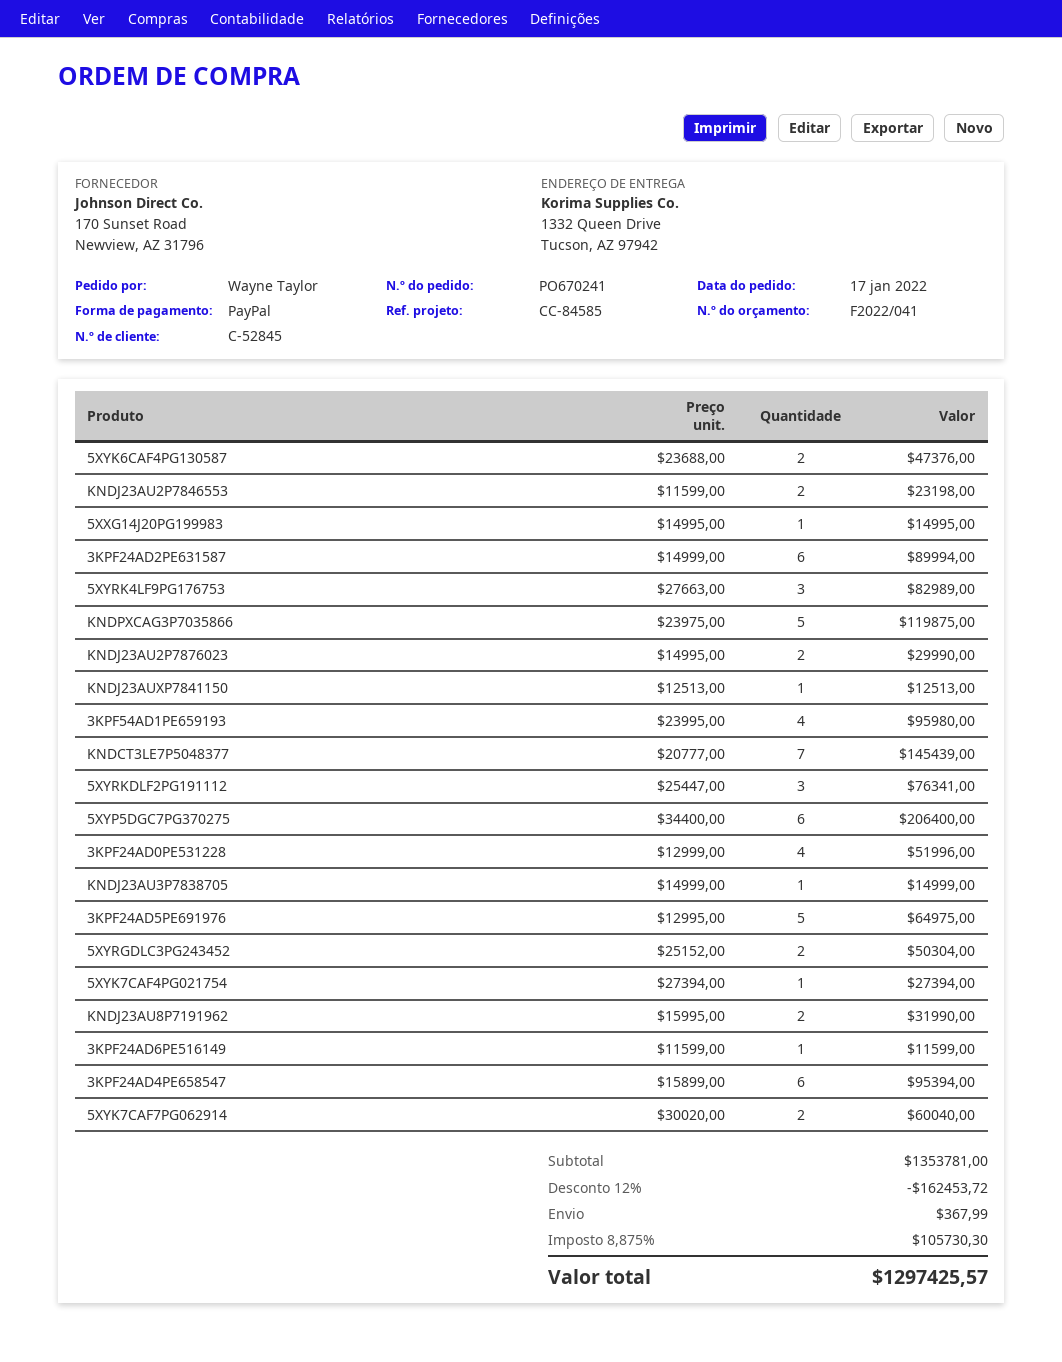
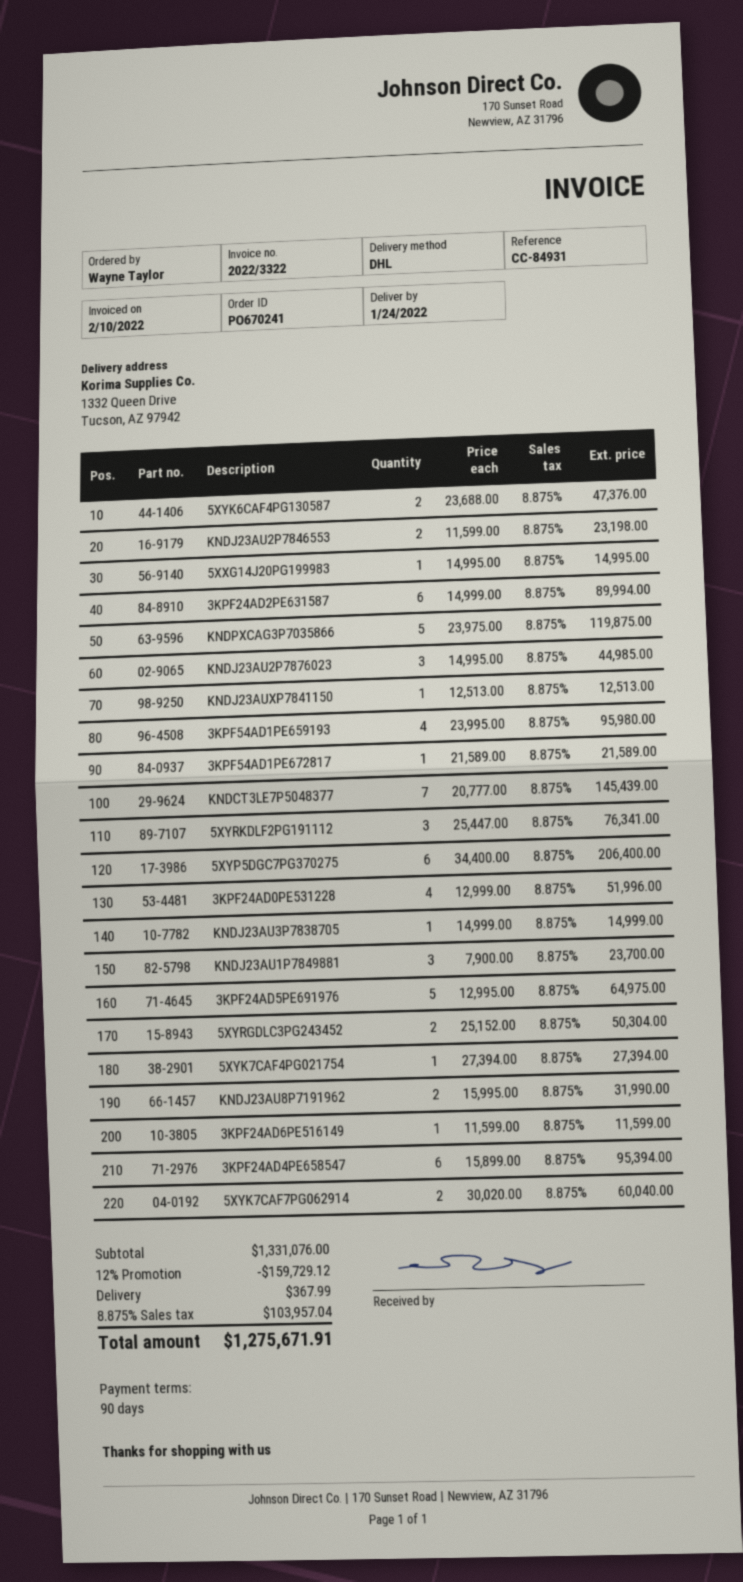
reference: CC-84585 -> CC-84931
5XYRK4LF9PG176753: 3 x 27663.00 = 82989.00 -> none
KNDJ23AU2P7876023: 2 x 14995.00 = 29990.00 -> 3 x 14995.00 = 44985.00
3KPF54AD1PE672817: none -> 1 x 21589.00 = 21589.00
KNDJ23AU1P7849881: none -> 3 x 7900.00 = 23700.00
subtotal: 1353781.00 -> 1331076.00
discount: 12% = 162453.72 -> 12% = 159729.12
tax: 8.875% = 105730.30 -> 8.875% = 103957.04
total: 1297425.57 -> 1275671.91

